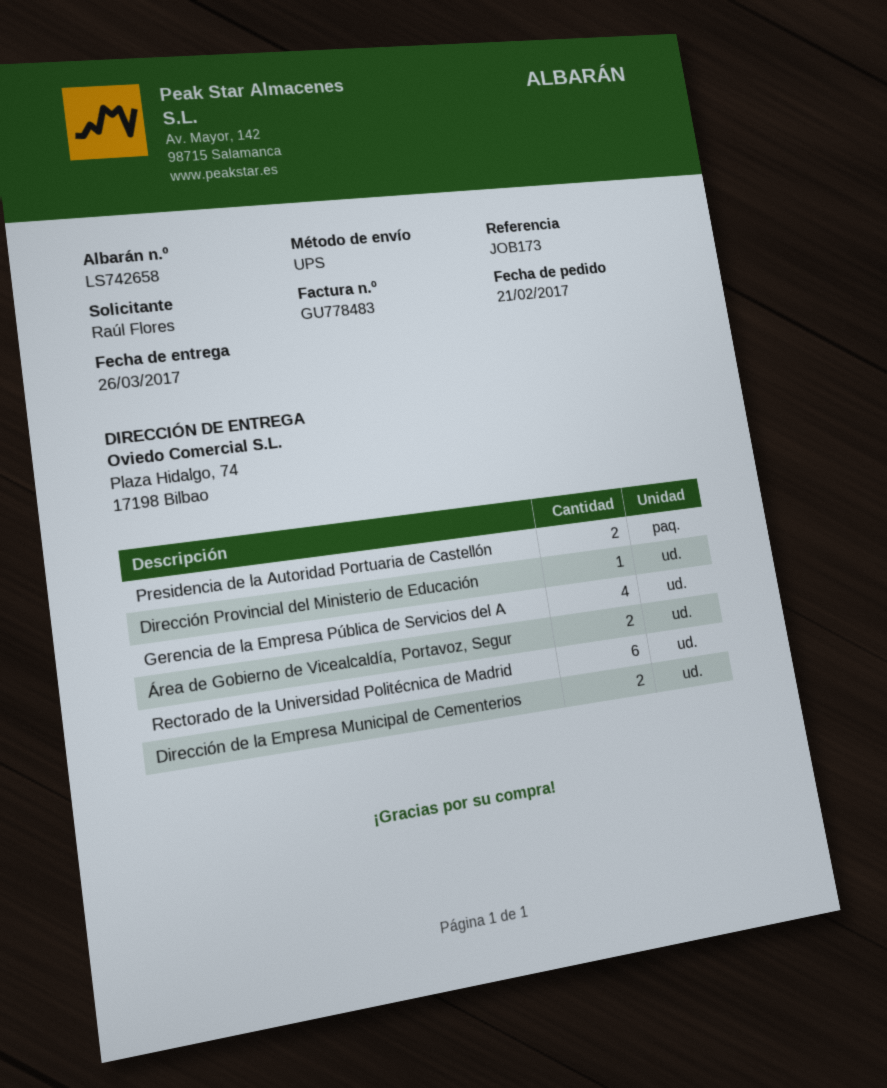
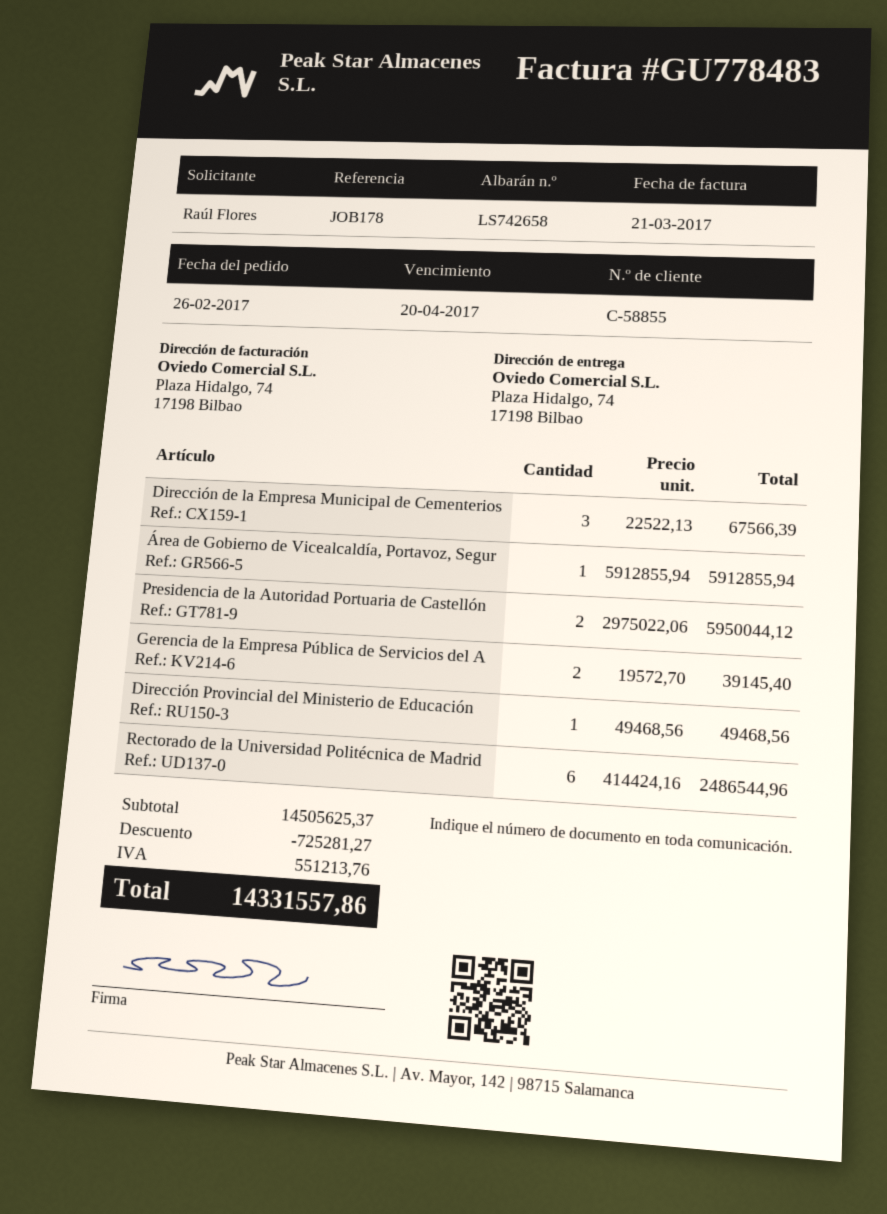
order date: 2017-02-21 -> 2017-02-26
reference: JOB173 -> JOB178
Gerencia de la Empresa Pública de Servicios del A: 4 -> 2
Área de Gobierno de Vicealcaldía, Portavoz, Segur: 2 -> 1
Dirección de la Empresa Municipal de Cementerios: 2 -> 3

